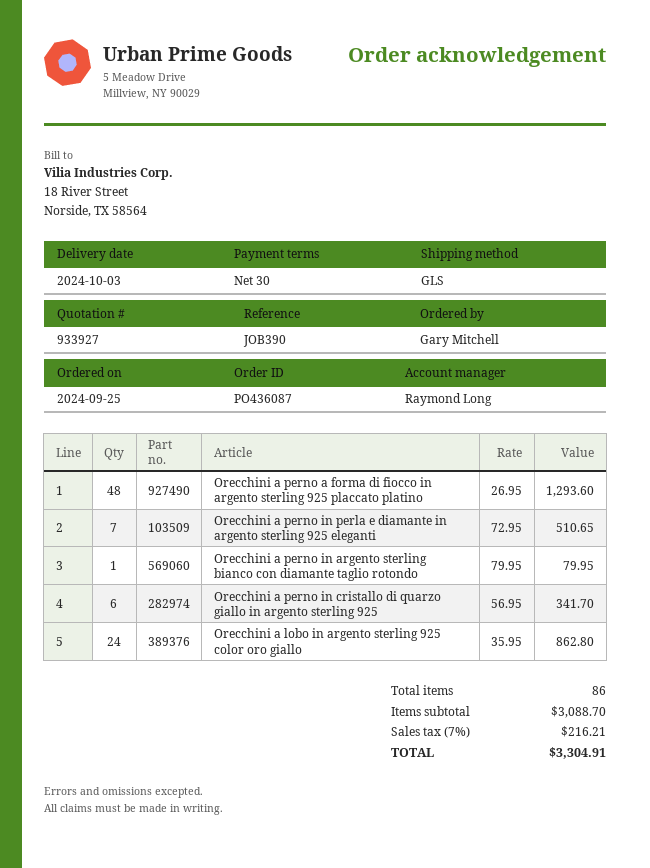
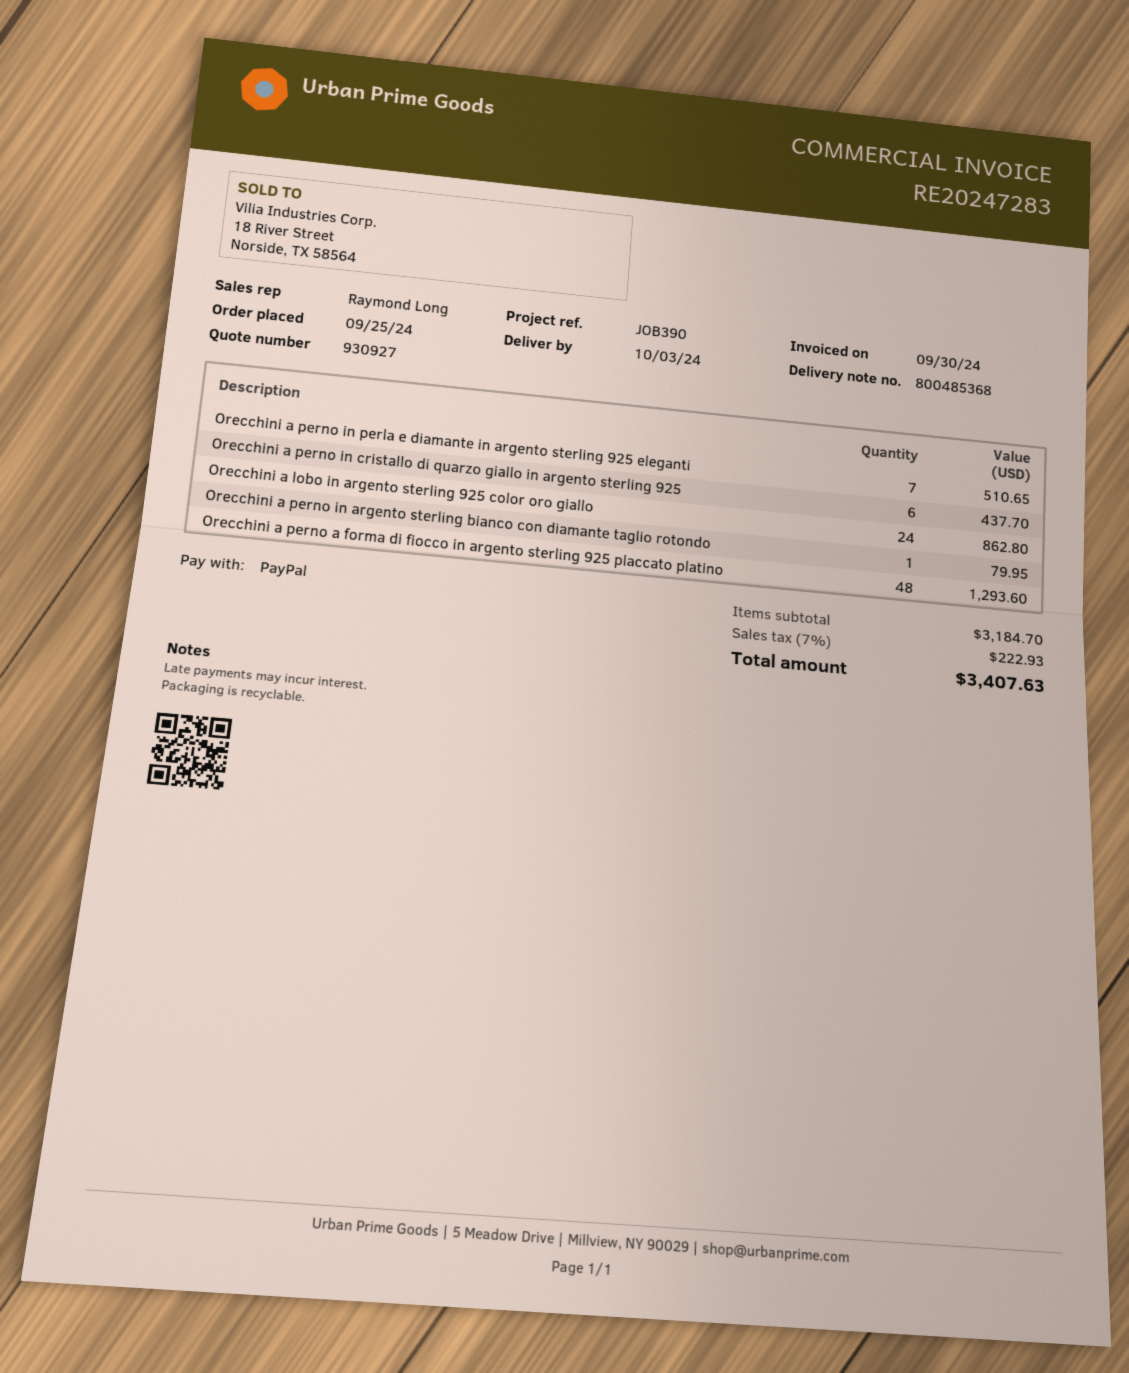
quote number: 933927 -> 930927
Orecchini a perno in cristallo di quarzo giallo in argento sterling 925: 6 for 341.70 -> 6 for 437.70
subtotal: 3088.70 -> 3184.70
tax: 7% = 216.21 -> 7% = 222.93
total: 3304.91 -> 3407.63

